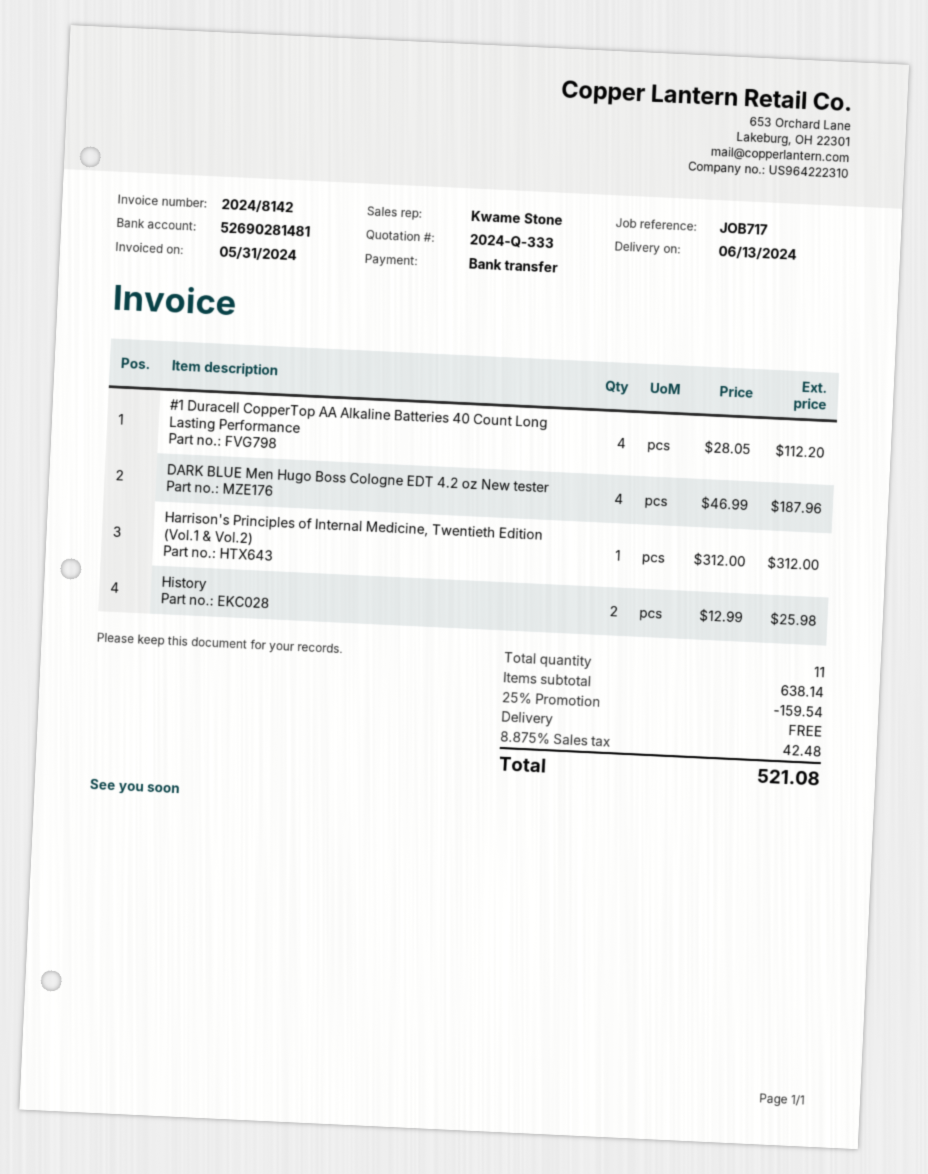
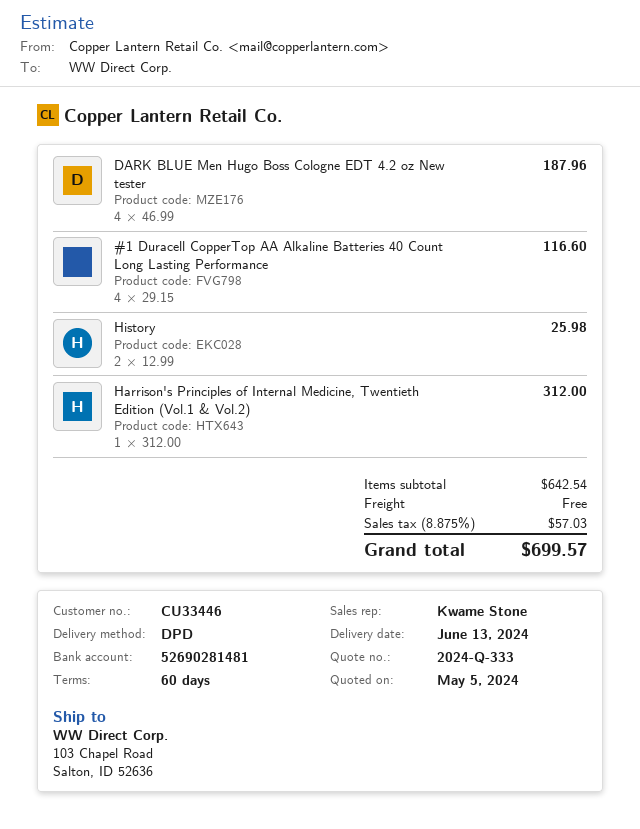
#1 Duracell CopperTop AA Alkaline Batteries 40 Count Long Lasting Performance: 4 x 28.05 = 112.20 -> 4 x 29.15 = 116.60
subtotal: 638.14 -> 642.54
discount: 25% = 159.54 -> none
tax: 8.875% = 42.48 -> 8.875% = 57.03
total: 521.08 -> 699.57

